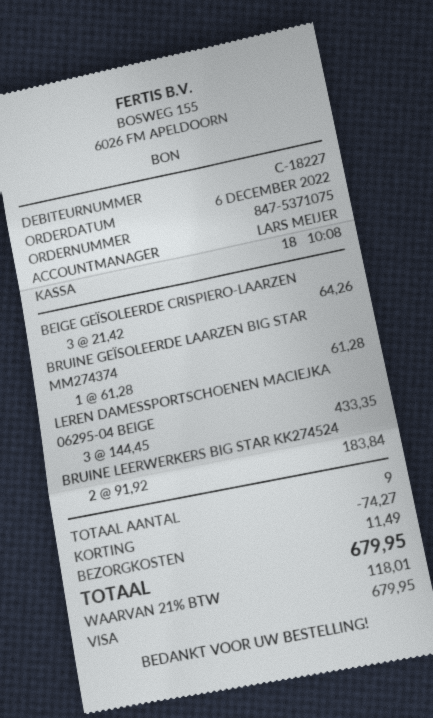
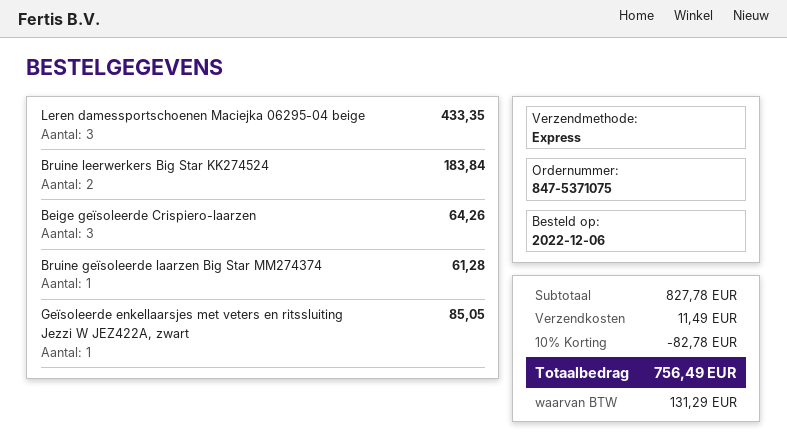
Geïsoleerde enkellaarsjes met veters en ritssluiting Jezzi W JEZ422A, zwart: none -> 1 for 85.05
discount: 74.27 -> 82.78
tax: 118.01 -> 131.29
total: 679.95 -> 756.49

